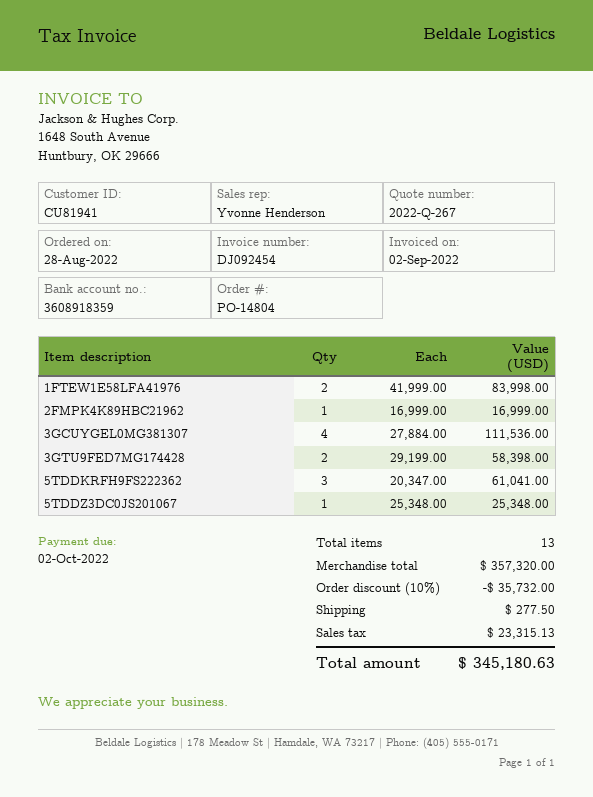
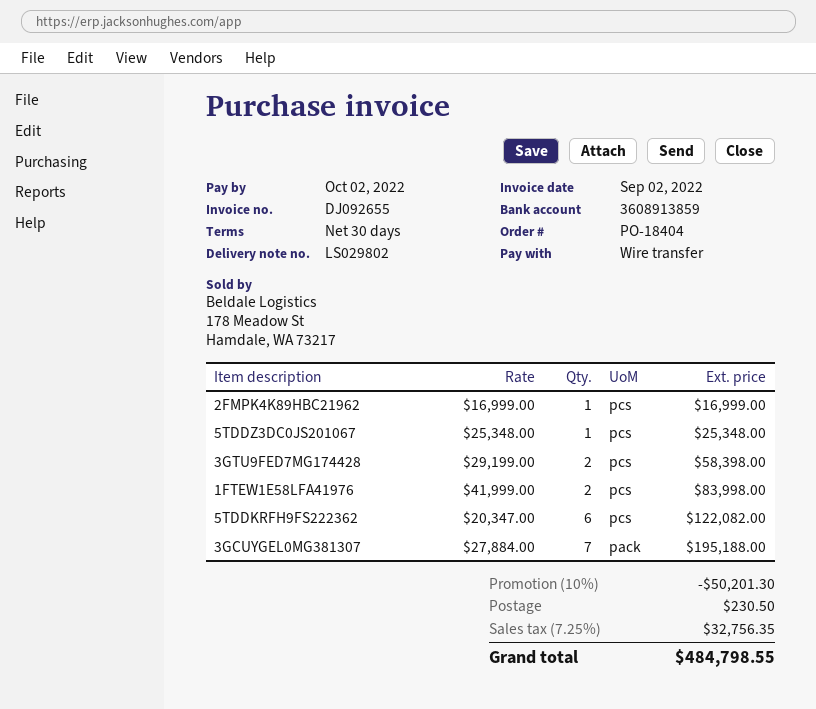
order number: PO-14804 -> PO-18404
invoice number: DJ092454 -> DJ092655
bank account: 3608918359 -> 3608913859
3GCUYGEL0MG381307: 4 x 27884.00 = 111536.00 -> 7 x 27884.00 = 195188.00
5TDDKRFH9FS222362: 3 x 20347.00 = 61041.00 -> 6 x 20347.00 = 122082.00
discount: 10% = 35732.00 -> 10% = 50201.30
shipping: 277.50 -> 230.50
tax: 23315.13 -> 32756.35
total: 345180.63 -> 484798.55

